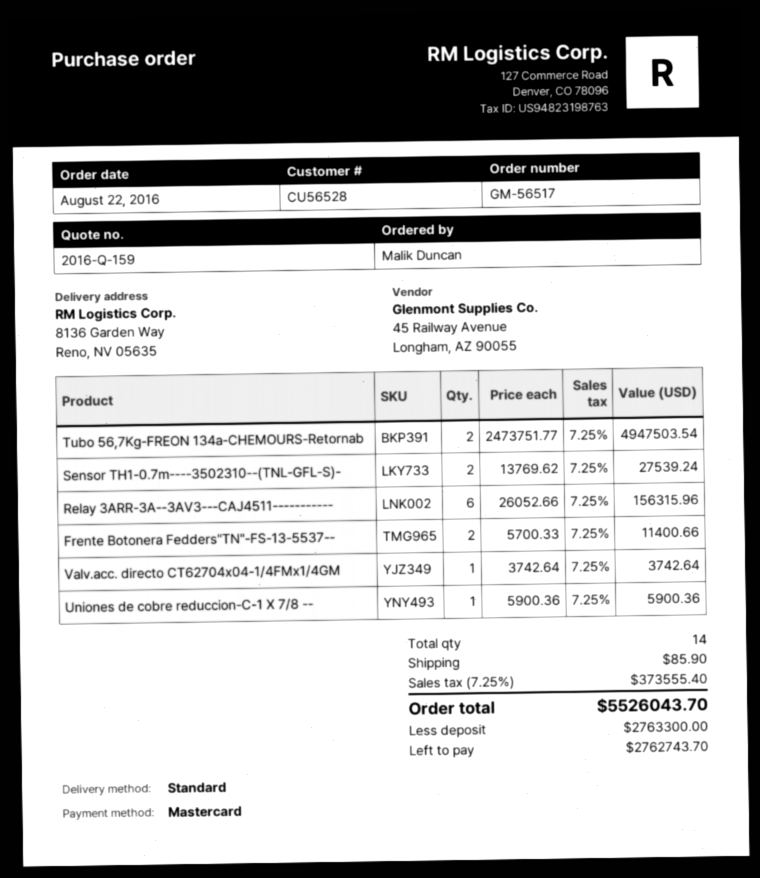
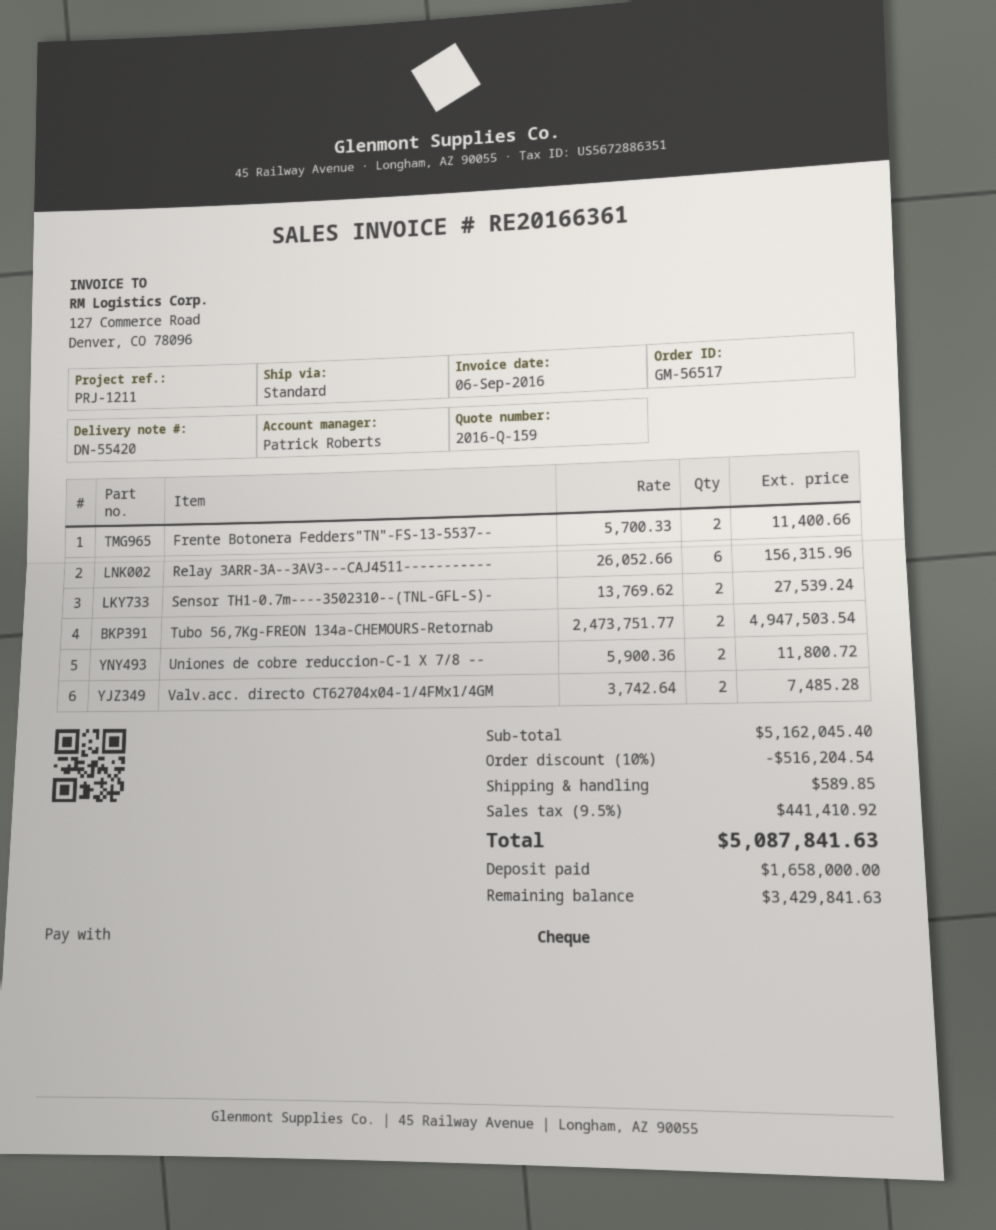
payment method: Mastercard -> cheque
Valv.acc. directo CT62704x04-1/4FMx1/4GM: 1 x 3742.64 = 3742.64 -> 2 x 3742.64 = 7485.28
Uniones de cobre reduccion-C-1 X 7/8 --: 1 x 5900.36 = 5900.36 -> 2 x 5900.36 = 11800.72
discount: none -> 10% = 516204.54
shipping: 85.90 -> 589.85
tax: 7.25% = 373555.40 -> 9.5% = 441410.92
total: 5526043.70 -> 5087841.63
deposit: 2763300.00 -> 1658000.00
balance: 2762743.70 -> 3429841.63

